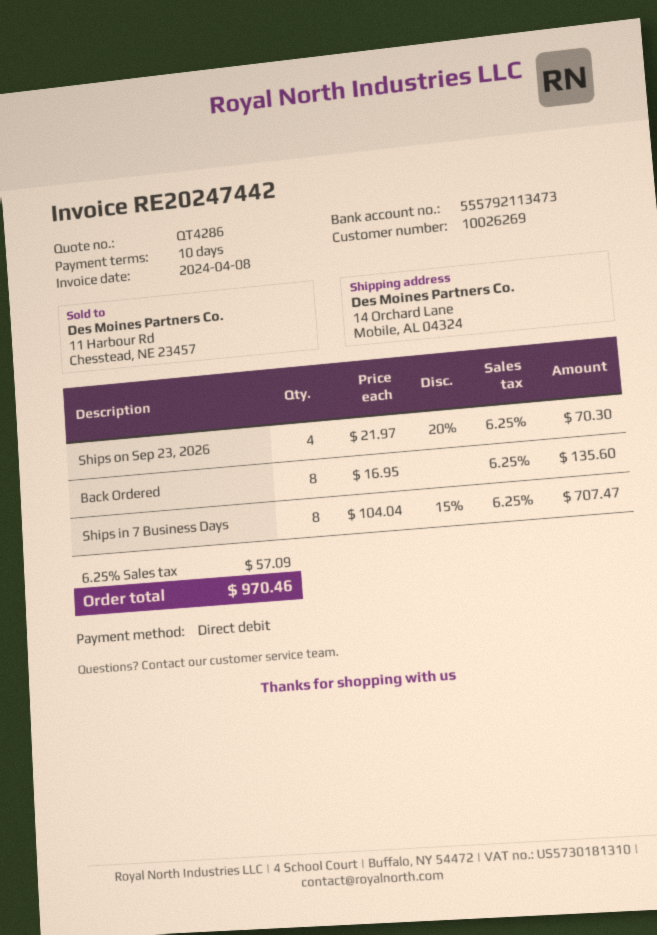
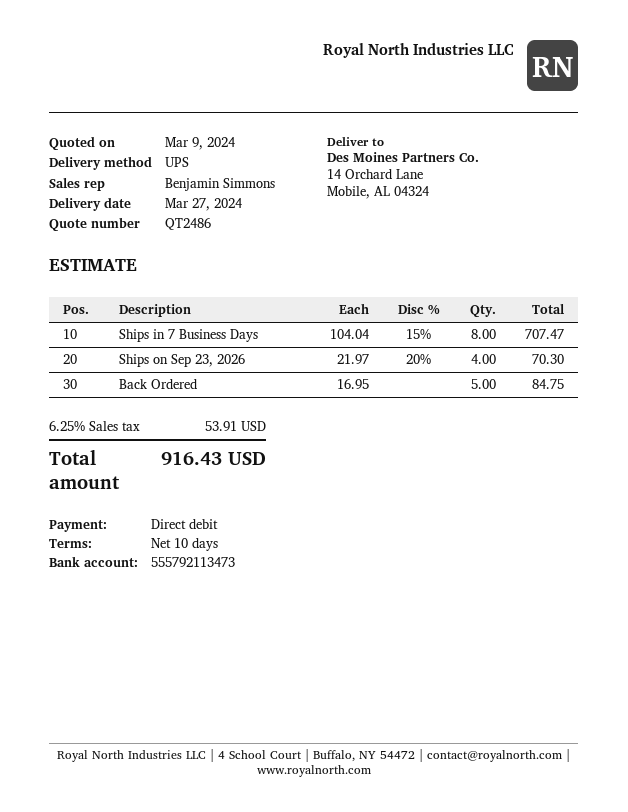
quote number: QT4286 -> QT2486
Back Ordered: 8 x 16.95 = 135.60 -> 5 x 16.95 = 84.75
tax: 6.25% = 57.09 -> 6.25% = 53.91
total: 970.46 -> 916.43

